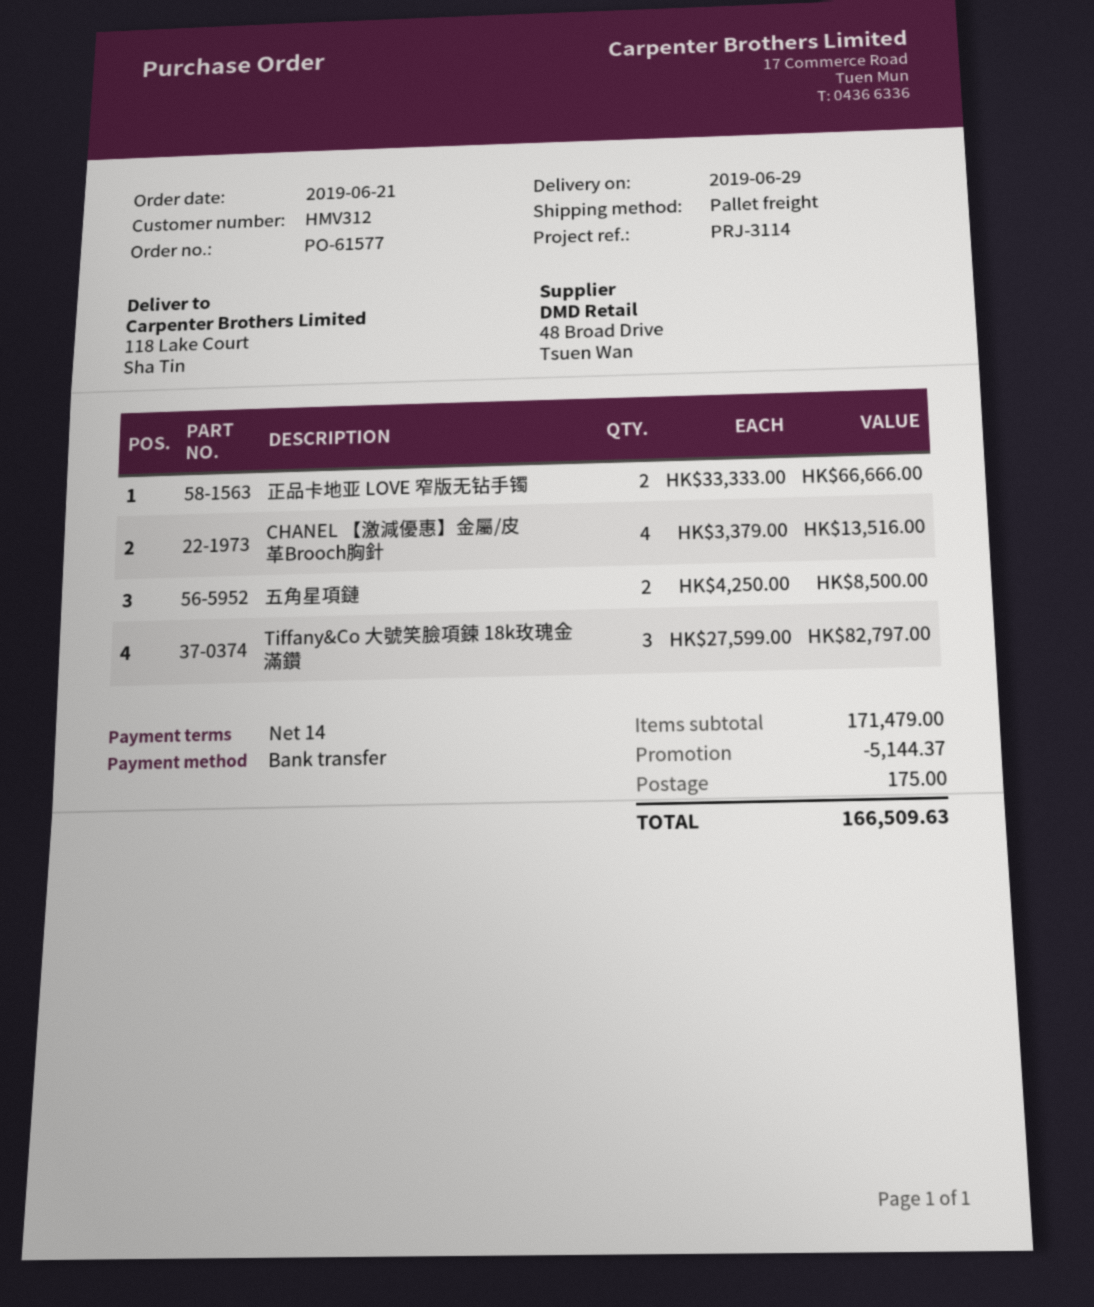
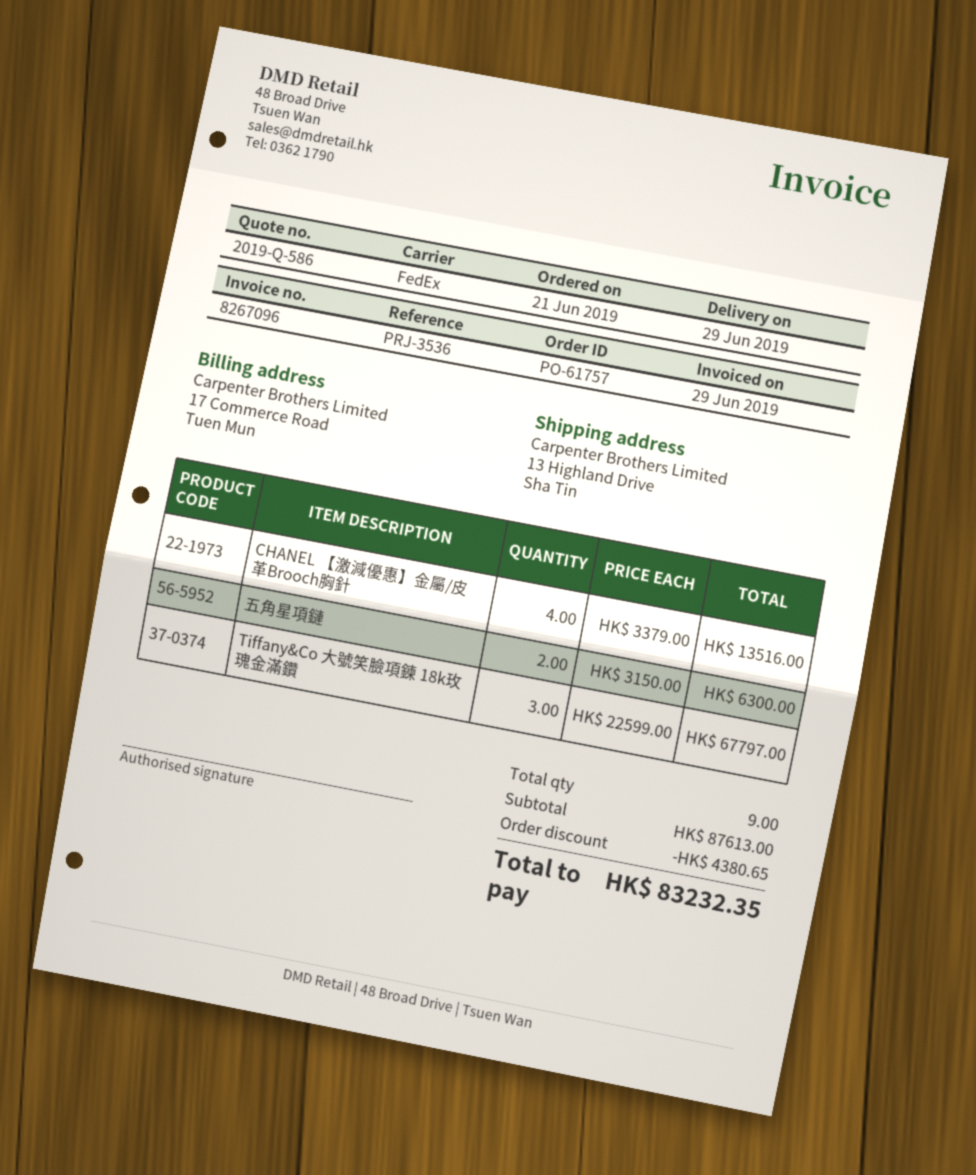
order number: PO-61577 -> PO-61757
reference: PRJ-3114 -> PRJ-3536
shipping method: pallet freight -> FedEx
ship to: 118 Lake Court, Sha Tin -> 13 Highland Drive, Sha Tin
正品卡地亚 LOVE 窄版无钻手镯: 2 x 33333.00 = 66666.00 -> none
五角星項鏈: 2 x 4250.00 = 8500.00 -> 2 x 3150.00 = 6300.00
Tiffany&Co 大號笑臉項鍊 18k玫瑰金滿鑽: 3 x 27599.00 = 82797.00 -> 3 x 22599.00 = 67797.00
subtotal: 171479.00 -> 87613.00
discount: 5144.37 -> 4380.65
shipping: 175.00 -> none
total: 166509.63 -> 83232.35

